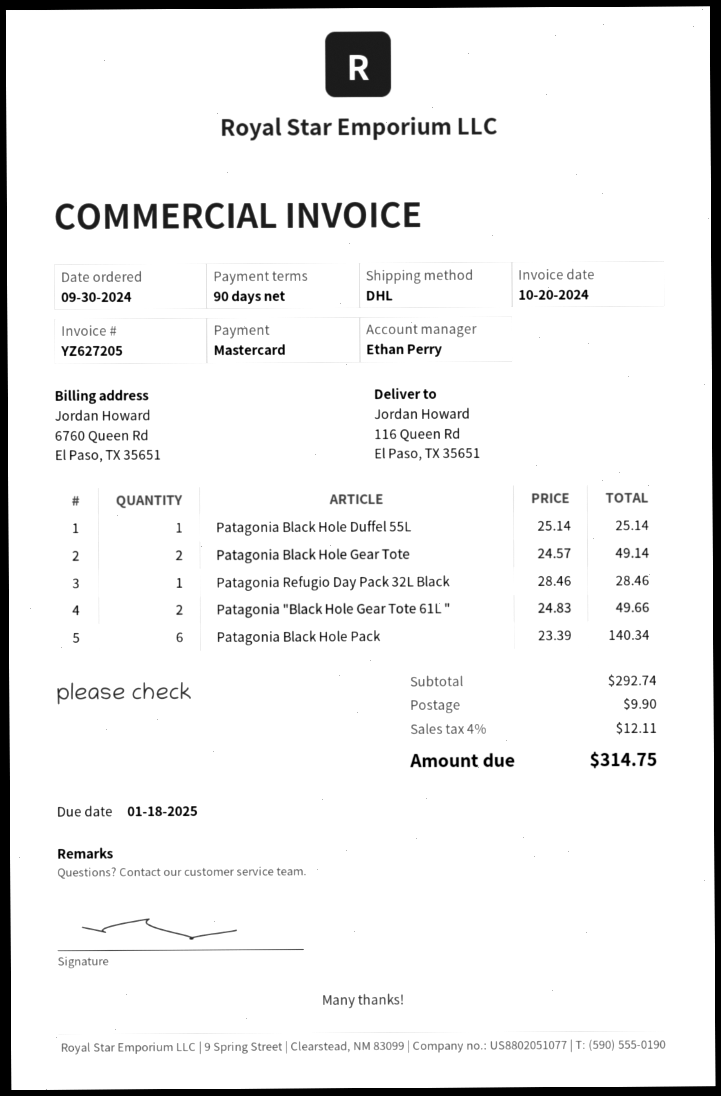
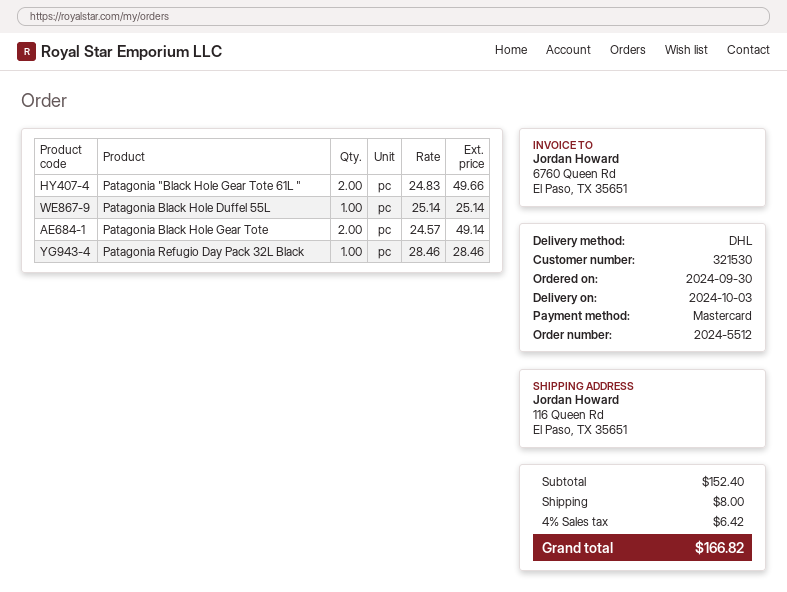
Patagonia Black Hole Pack: 6 x 23.39 = 140.34 -> none
subtotal: 292.74 -> 152.40
shipping: 9.90 -> 8.00
tax: 4% = 12.11 -> 4% = 6.42
total: 314.75 -> 166.82

